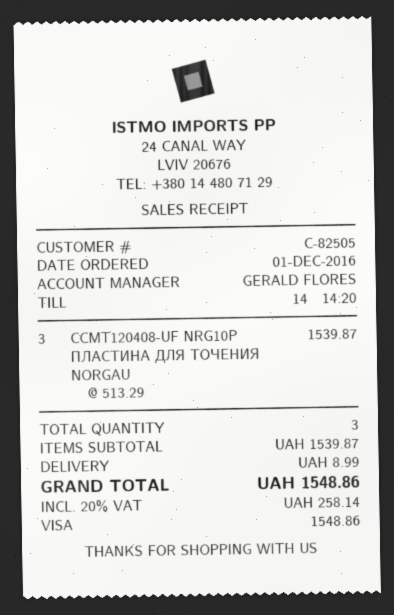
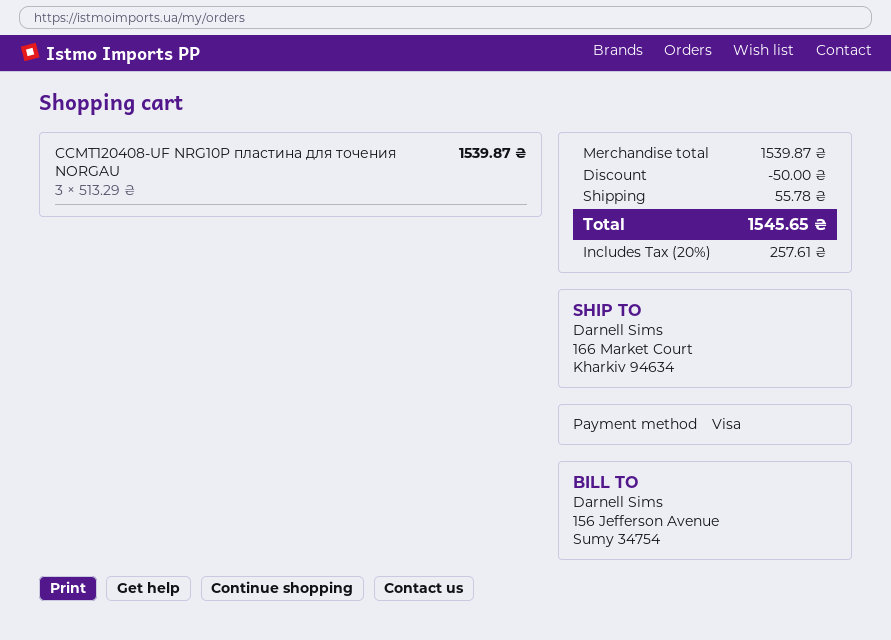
discount: none -> 50.00
shipping: 8.99 -> 55.78
tax: 20% = 258.14 -> 20% = 257.61
total: 1548.86 -> 1545.65

